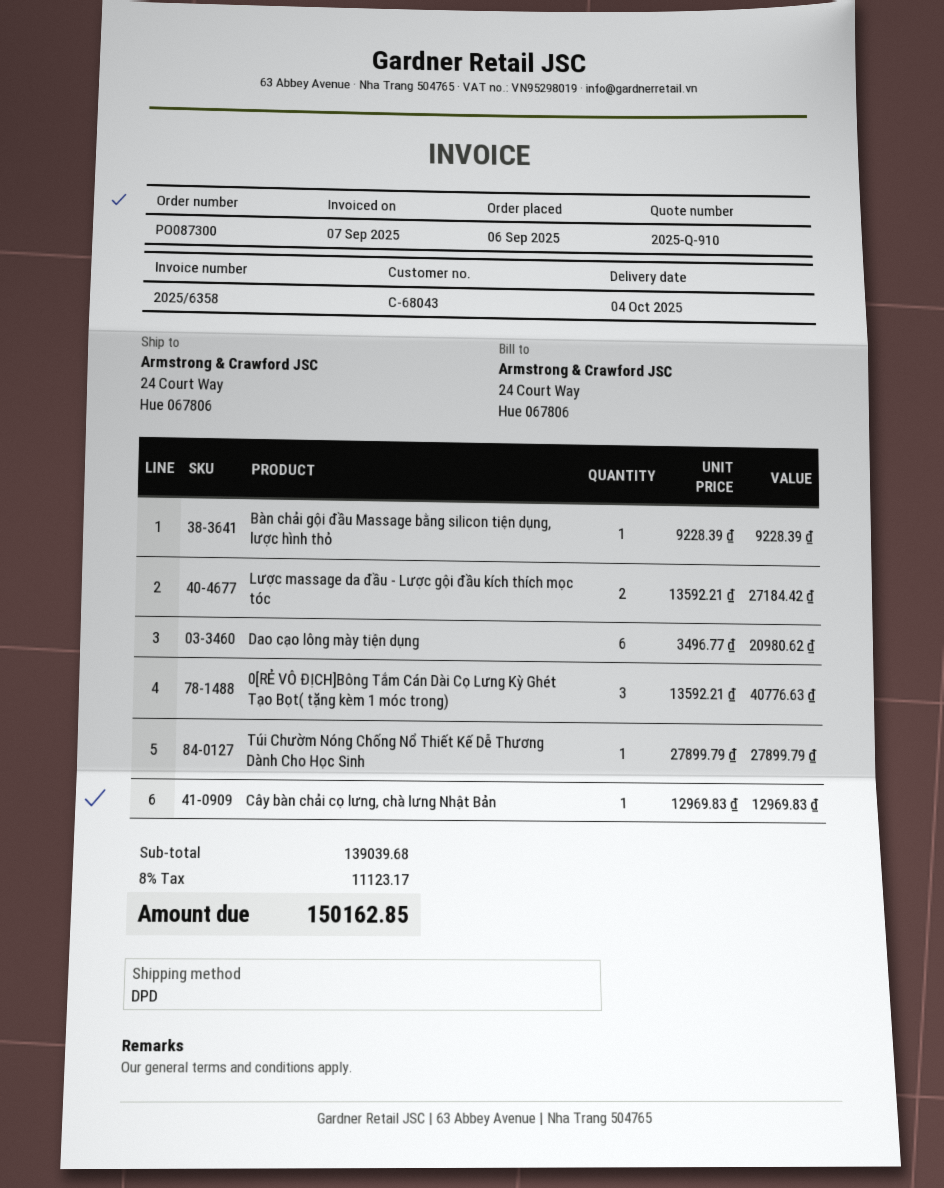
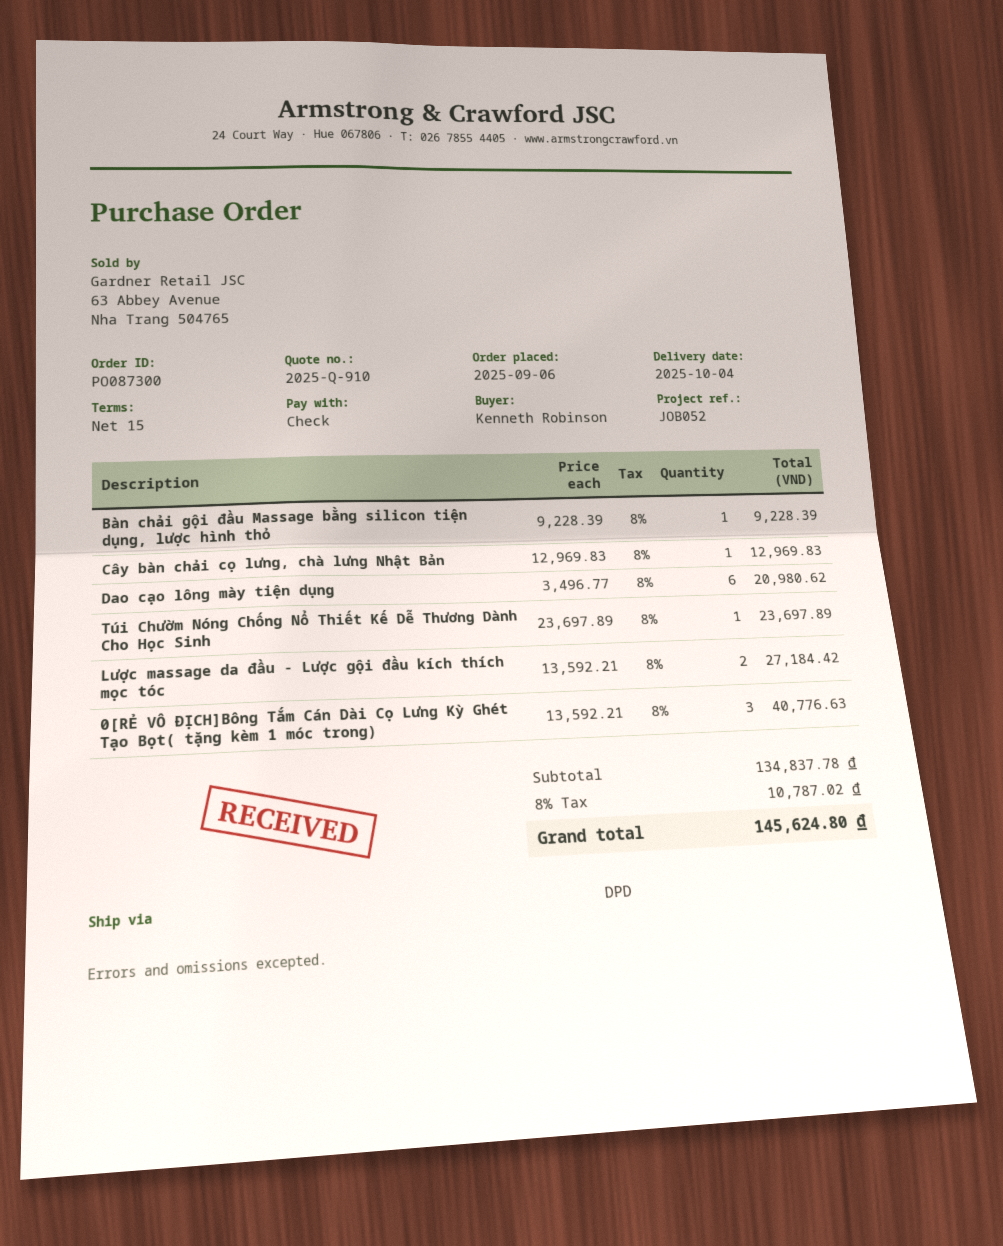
Túi Chườm Nóng Chống Nổ Thiết Kế Dễ Thương Dành Cho Học Sinh: 1 x 27899.79 = 27899.79 -> 1 x 23697.89 = 23697.89
subtotal: 139039.68 -> 134837.78
tax: 8% = 11123.17 -> 8% = 10787.02
total: 150162.85 -> 145624.80

